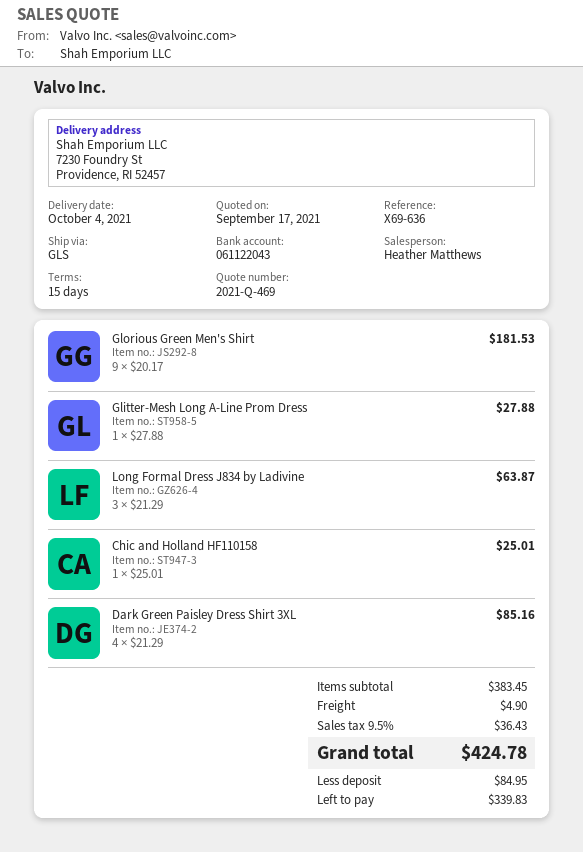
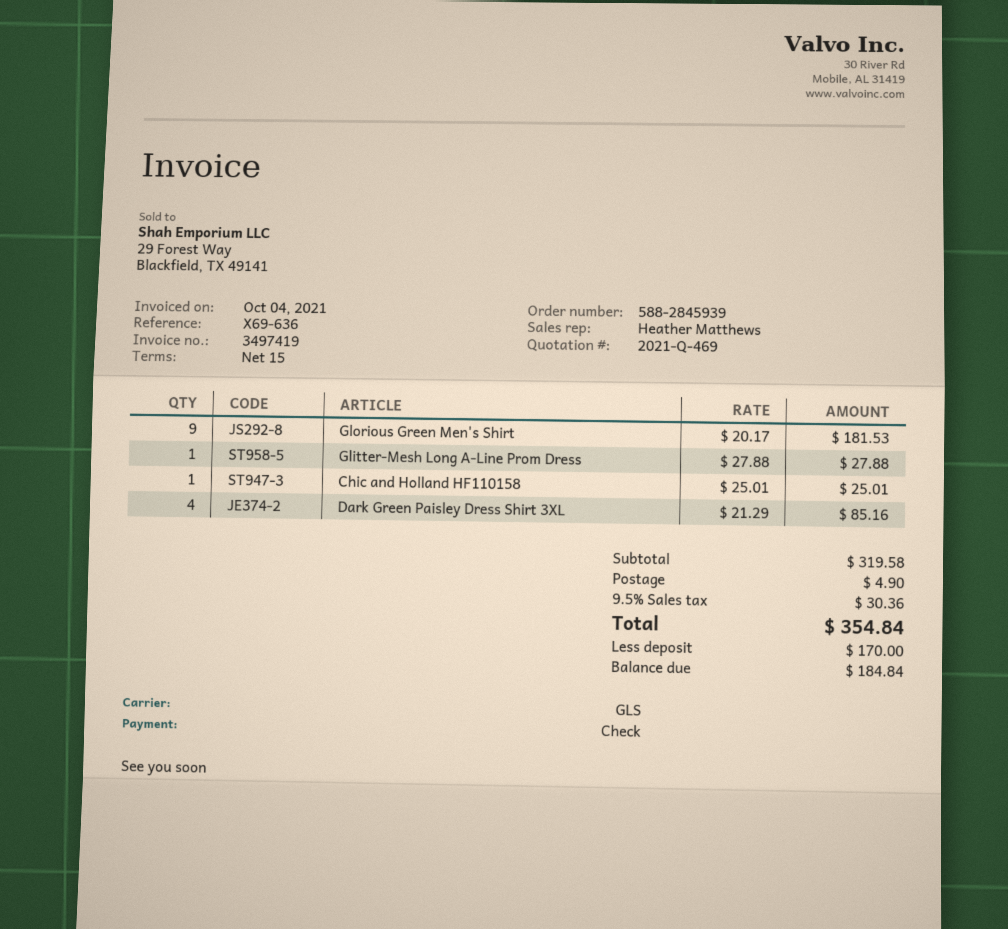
Long Formal Dress J834 by Ladivine: 3 x 21.29 = 63.87 -> none
subtotal: 383.45 -> 319.58
tax: 9.5% = 36.43 -> 9.5% = 30.36
total: 424.78 -> 354.84
deposit: 84.95 -> 170.00
balance: 339.83 -> 184.84

